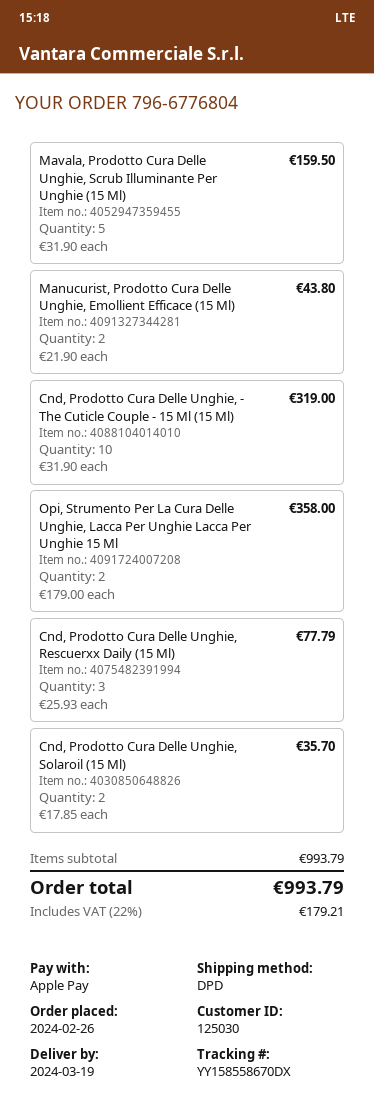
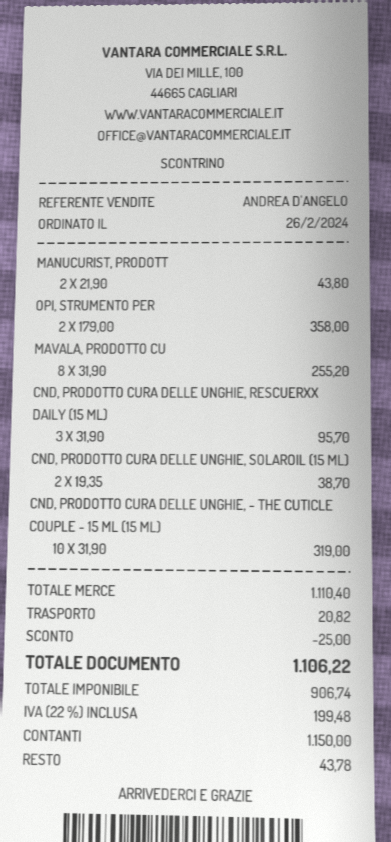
payment method: Apple Pay -> cash
Mavala, Prodotto Cura Delle Unghie, Scrub Illuminante Per Unghie (15 Ml): 5 x 31.90 = 159.50 -> 8 x 31.90 = 255.20
Cnd, Prodotto Cura Delle Unghie, Rescuerxx Daily (15 Ml): 3 x 25.93 = 77.79 -> 3 x 31.90 = 95.70
Cnd, Prodotto Cura Delle Unghie, Solaroil (15 Ml): 2 x 17.85 = 35.70 -> 2 x 19.35 = 38.70
subtotal: 993.79 -> 1110.40
discount: none -> 25.00
shipping: none -> 20.82
tax: 22% = 179.21 -> 22% = 199.48
total: 993.79 -> 1106.22

